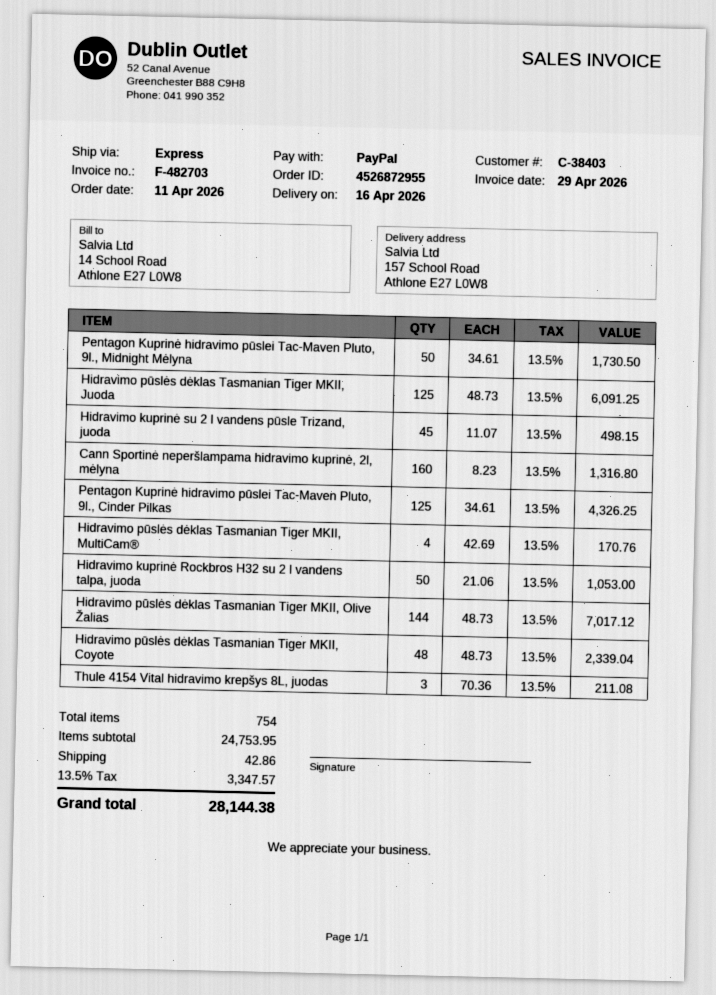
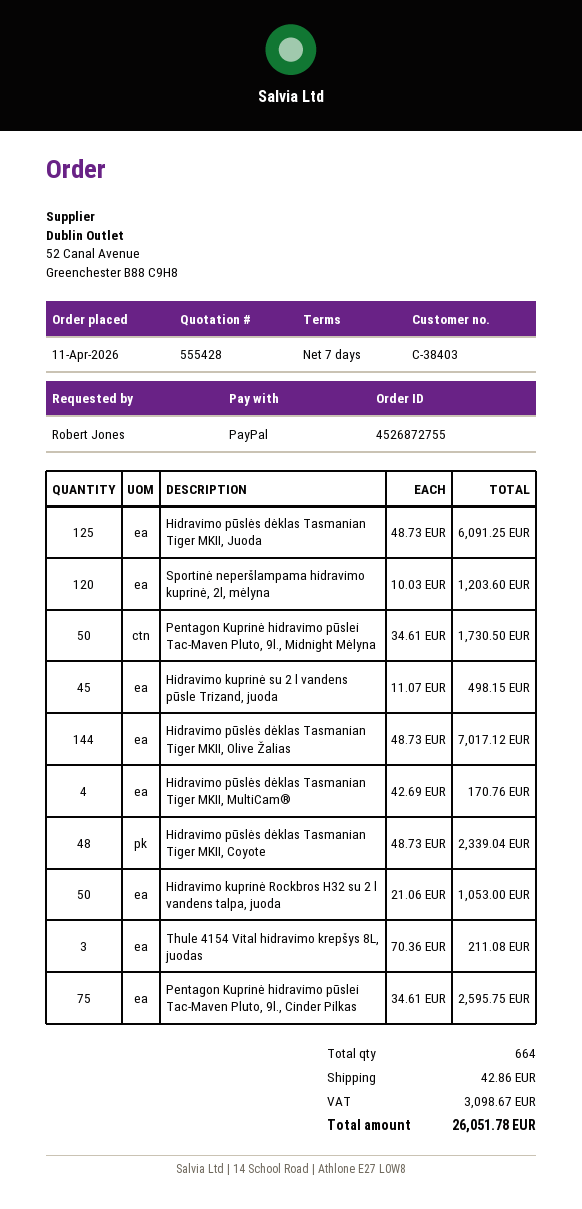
order number: 4526872955 -> 4526872755
Cann Sportinė neperšlampama hidravimo kuprinė, 2l, mėlyna: 160 x 8.23 = 1316.80 -> none
Pentagon Kuprinė hidravimo pūslei Tac-Maven Pluto, 9l., Cinder Pilkas: 125 x 34.61 = 4326.25 -> 75 x 34.61 = 2595.75
Sportinė neperšlampama hidravimo kuprinė, 2l, mėlyna: none -> 120 x 10.03 = 1203.60
total quantity: 754 -> 664
tax: 3347.57 -> 3098.67
total: 28144.38 -> 26051.78

